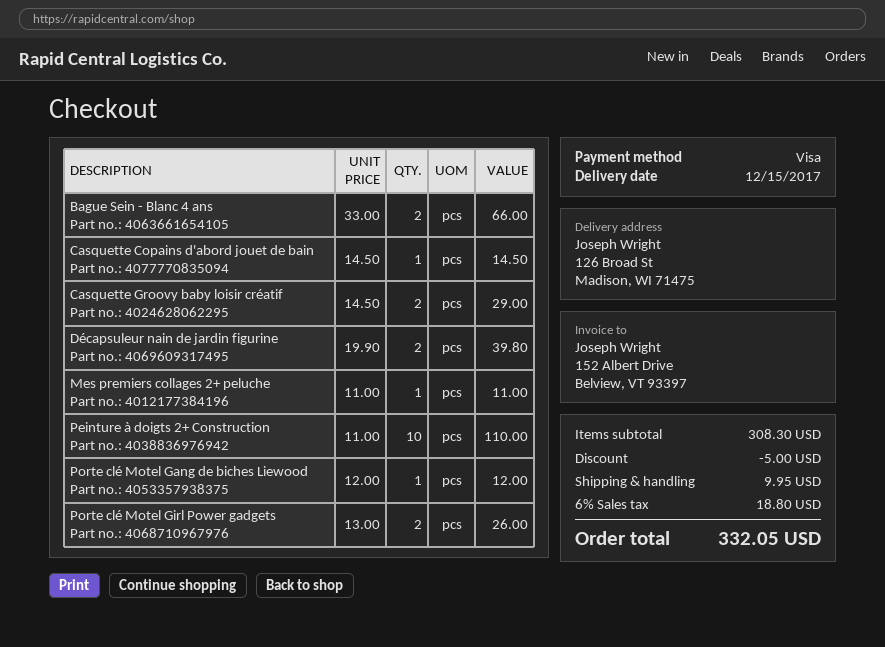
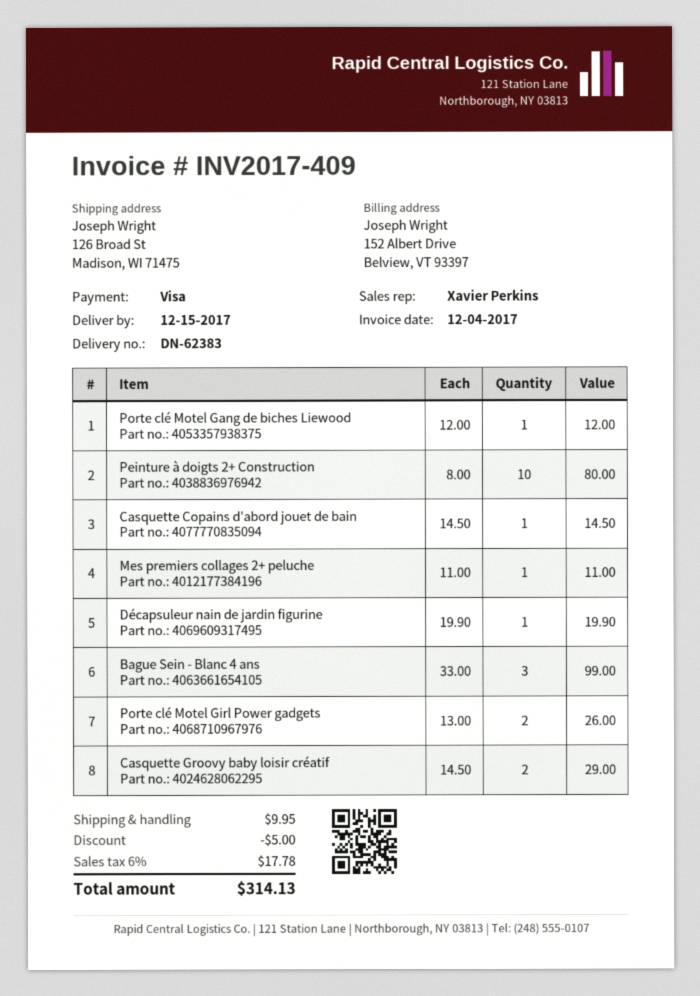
Bague Sein - Blanc 4 ans: 2 x 33.00 = 66.00 -> 3 x 33.00 = 99.00
Décapsuleur nain de jardin figurine: 2 x 19.90 = 39.80 -> 1 x 19.90 = 19.90
Peinture à doigts 2+ Construction: 10 x 11.00 = 110.00 -> 10 x 8.00 = 80.00
tax: 6% = 18.80 -> 6% = 17.78
total: 332.05 -> 314.13

